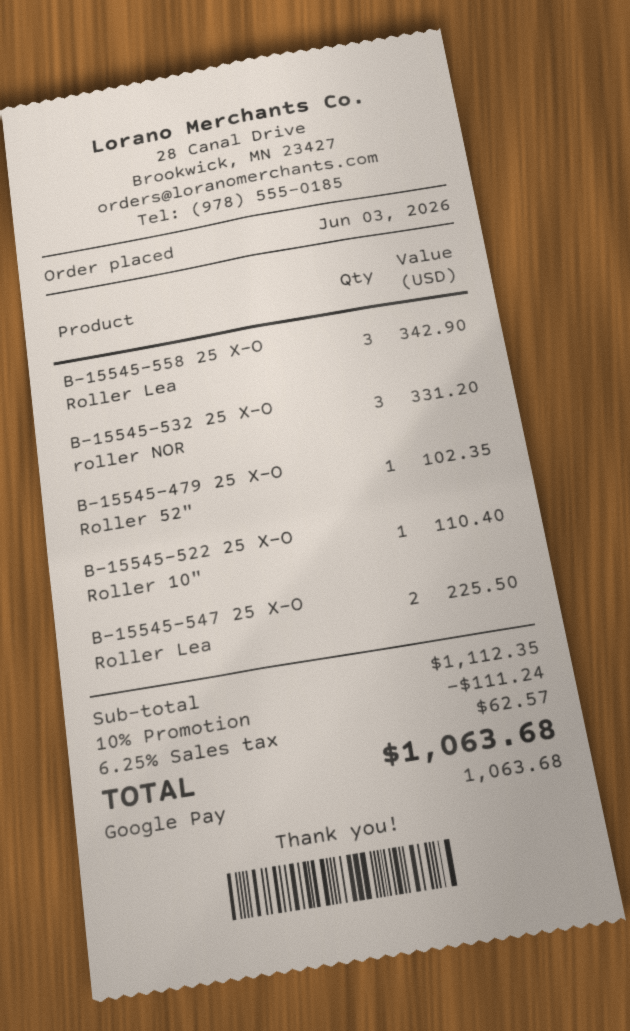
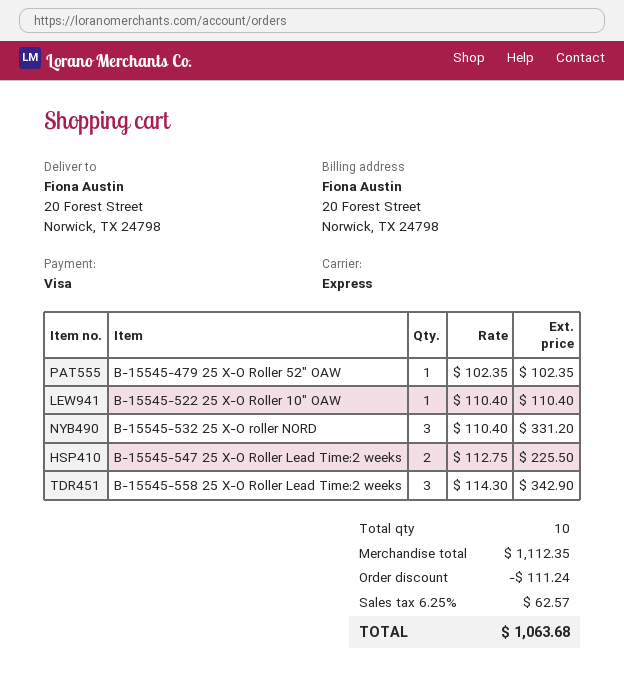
payment method: Google Pay -> Visa

